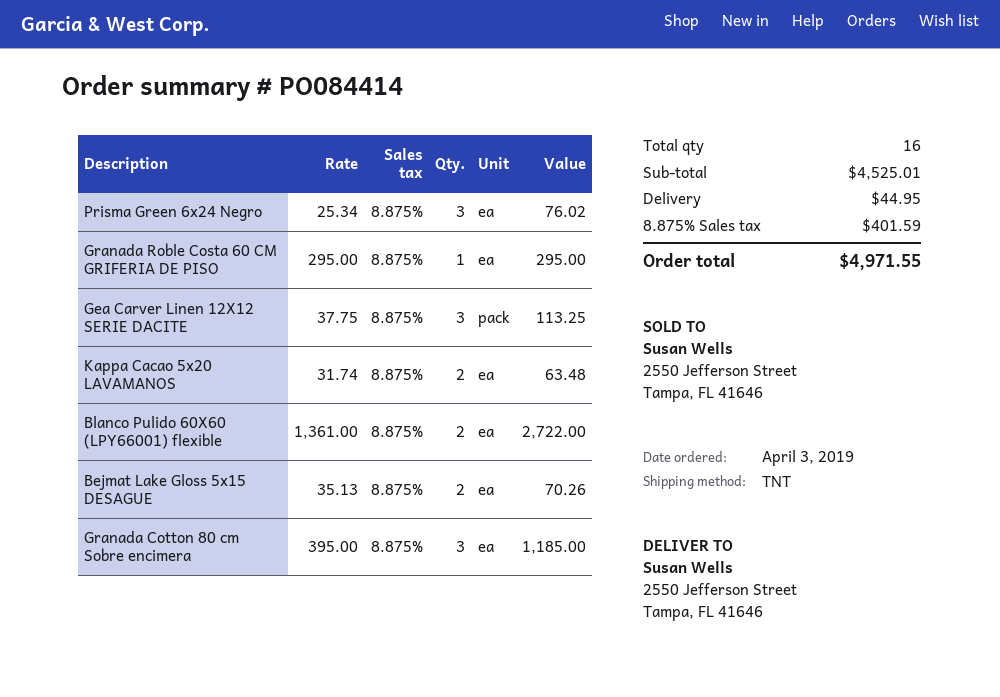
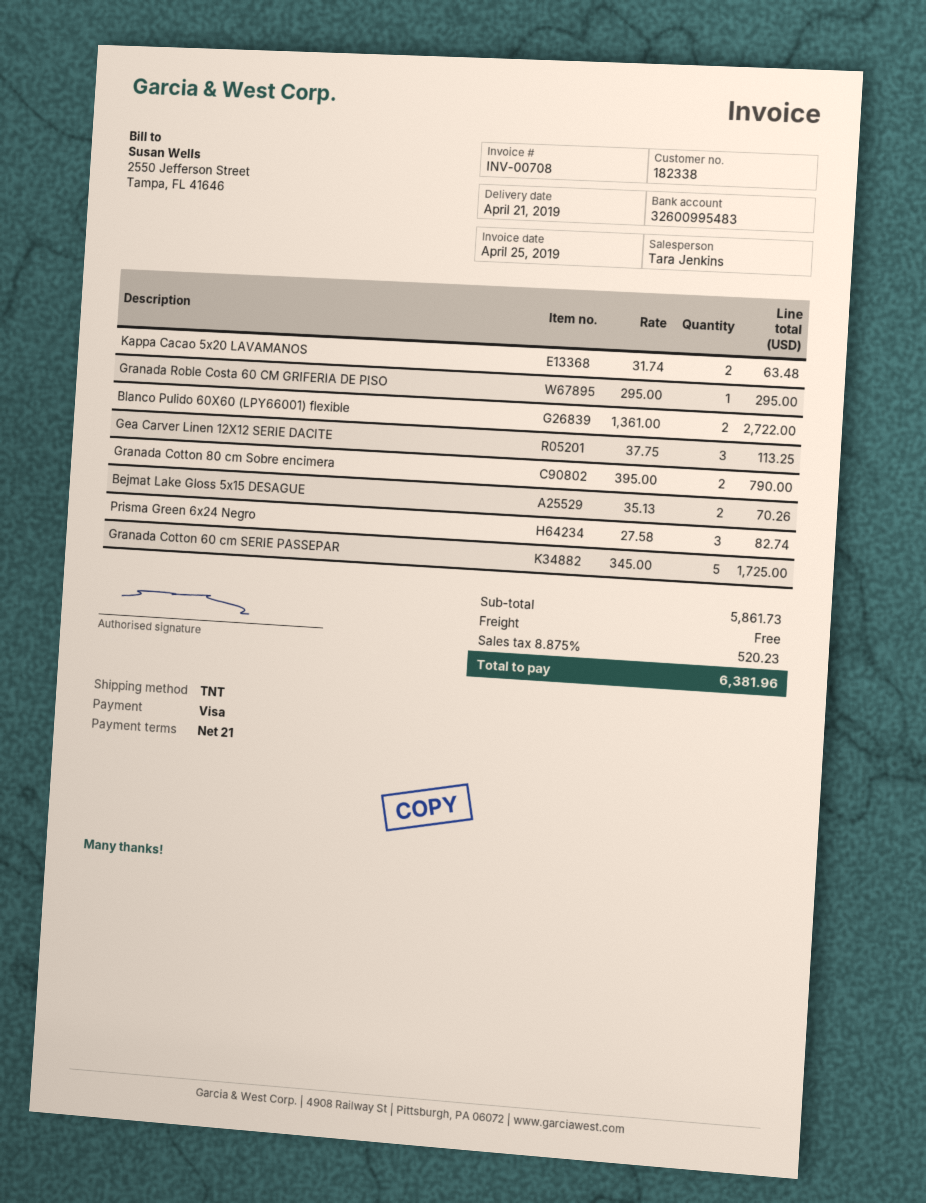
Prisma Green 6x24 Negro: 3 x 25.34 = 76.02 -> 3 x 27.58 = 82.74
Granada Cotton 80 cm Sobre encimera: 3 x 395.00 = 1185.00 -> 2 x 395.00 = 790.00
Granada Cotton 60 cm SERIE PASSEPAR: none -> 5 x 345.00 = 1725.00
subtotal: 4525.01 -> 5861.73
shipping: 44.95 -> 0.00
tax: 8.875% = 401.59 -> 8.875% = 520.23
total: 4971.55 -> 6381.96

